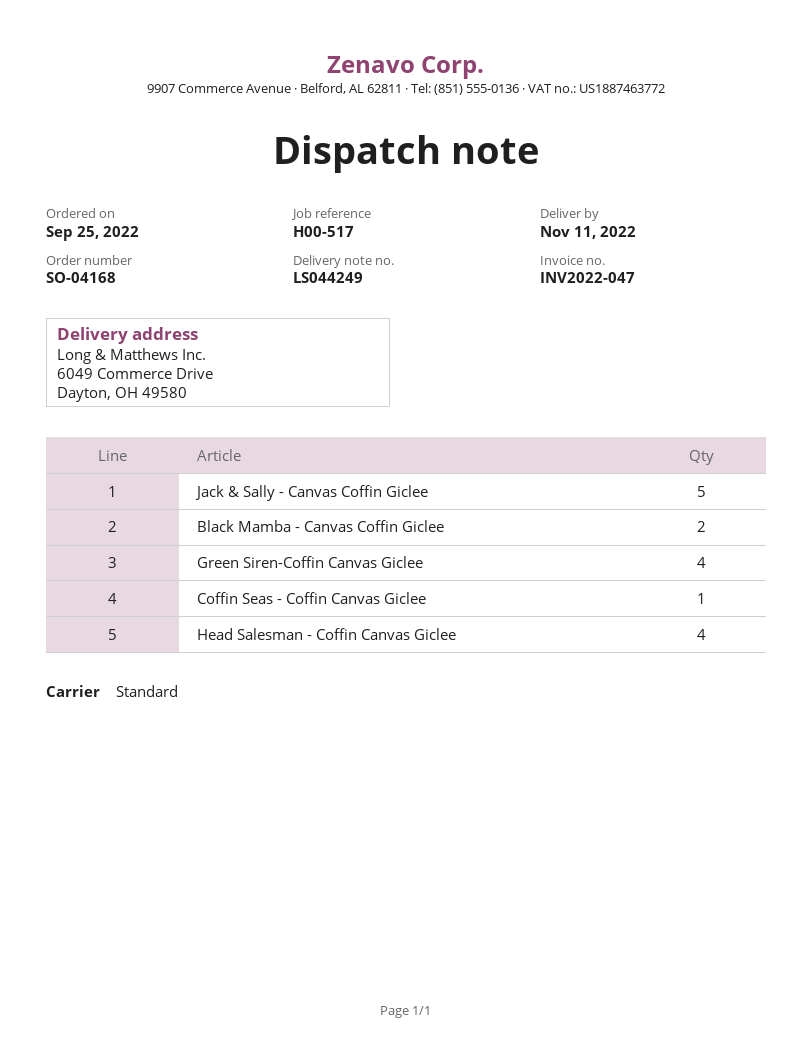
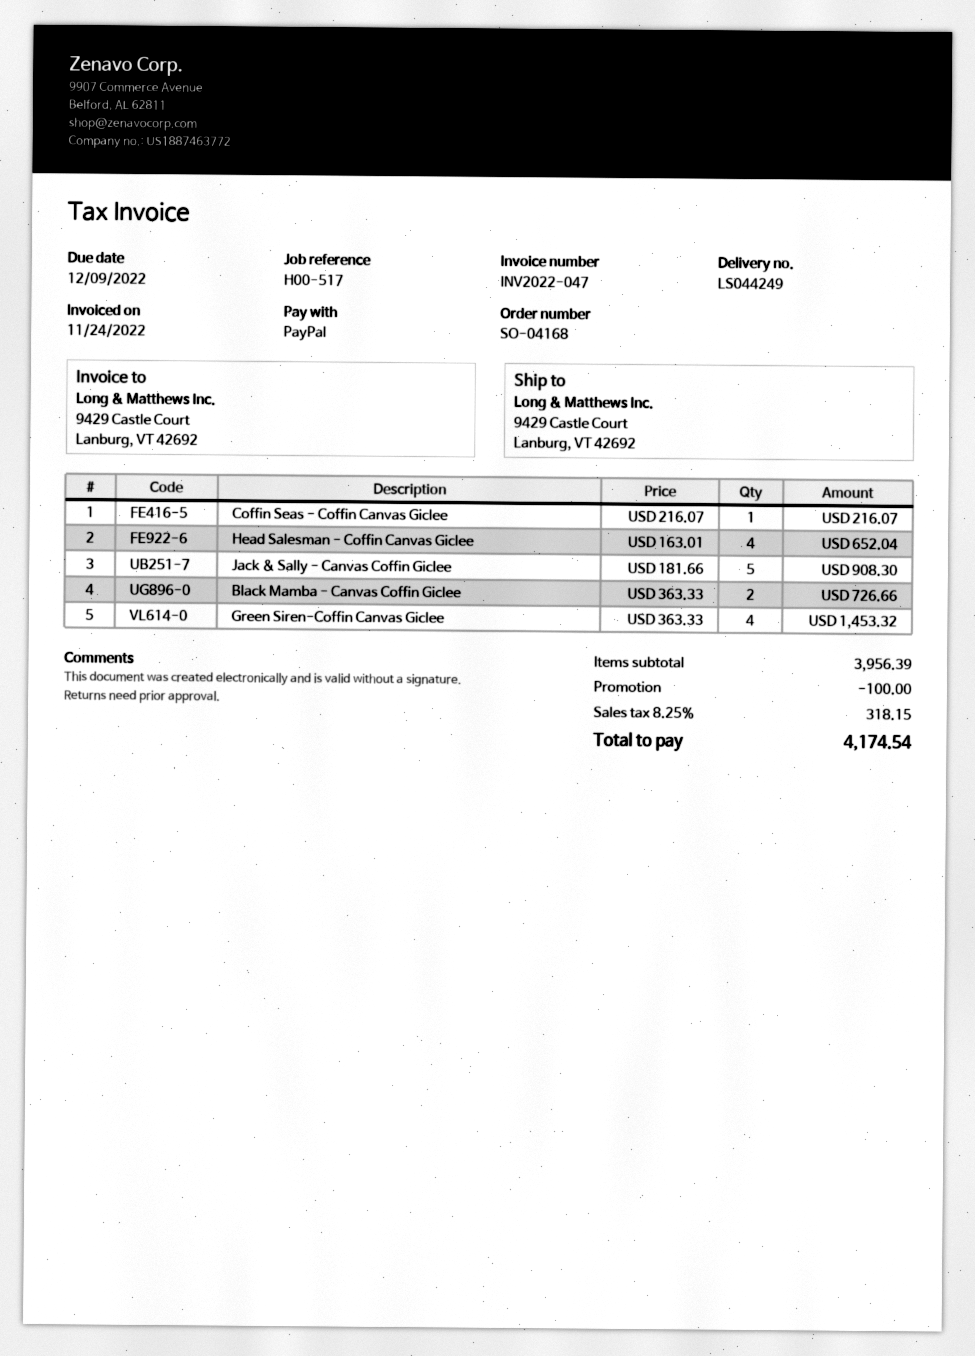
ship to: 6049 Commerce Drive, Dayton, OH 49580 -> 9429 Castle Court, Lanburg, VT 42692

